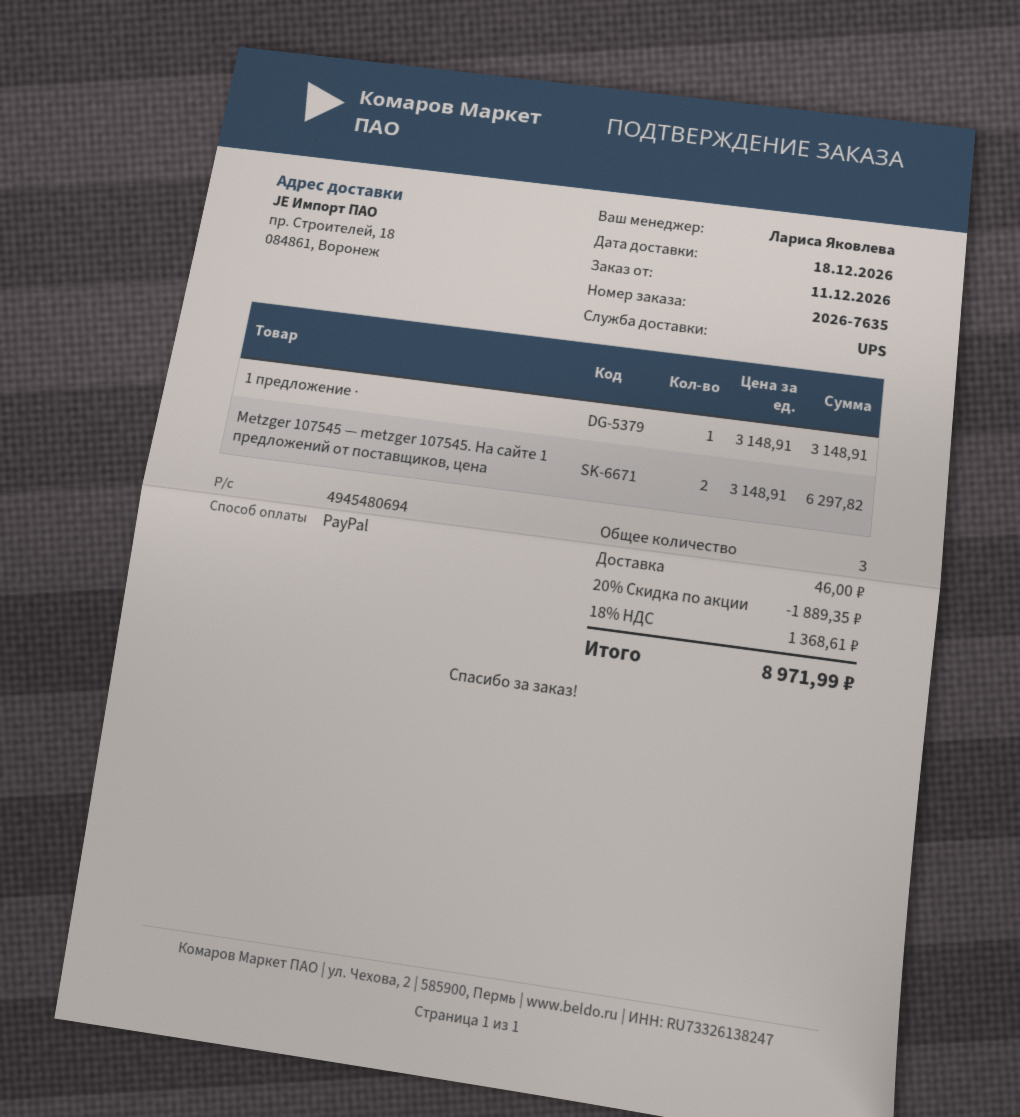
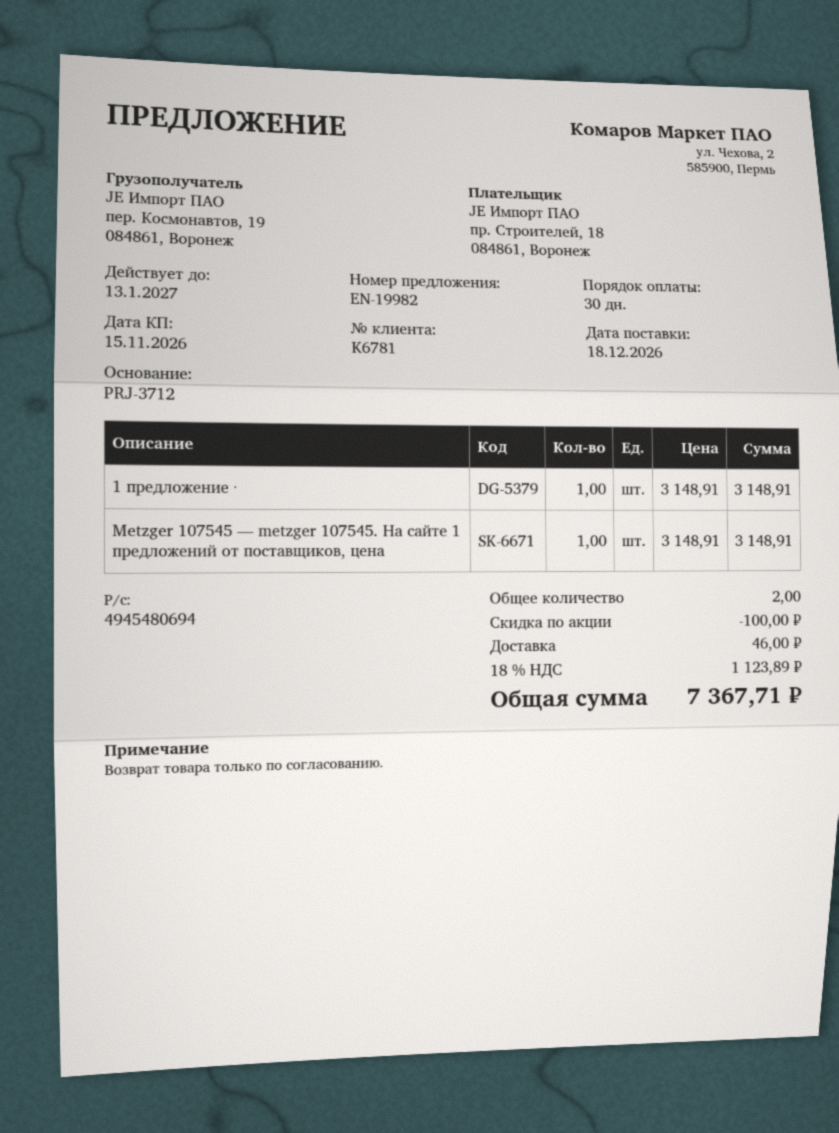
ship to: пр. Строителей, 18, 084861, Воронеж -> пер. Космонавтов, 19, 084861, Воронеж
Metzger 107545 — metzger 107545. На сайте 1 предложений от поставщиков, цена: 2 x 3148.91 = 6297.82 -> 1 x 3148.91 = 3148.91
total quantity: 3 -> 2
discount: 1889.35 -> 100.00
tax: 18% = 1368.61 -> 18% = 1123.89
total: 8971.99 -> 7367.71

